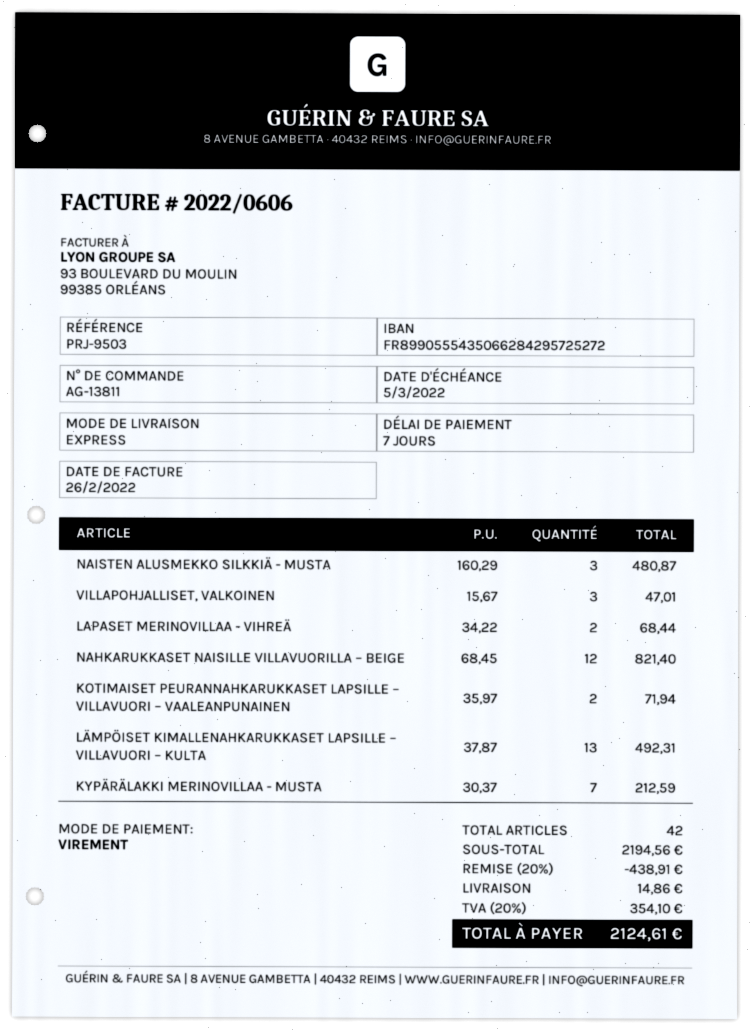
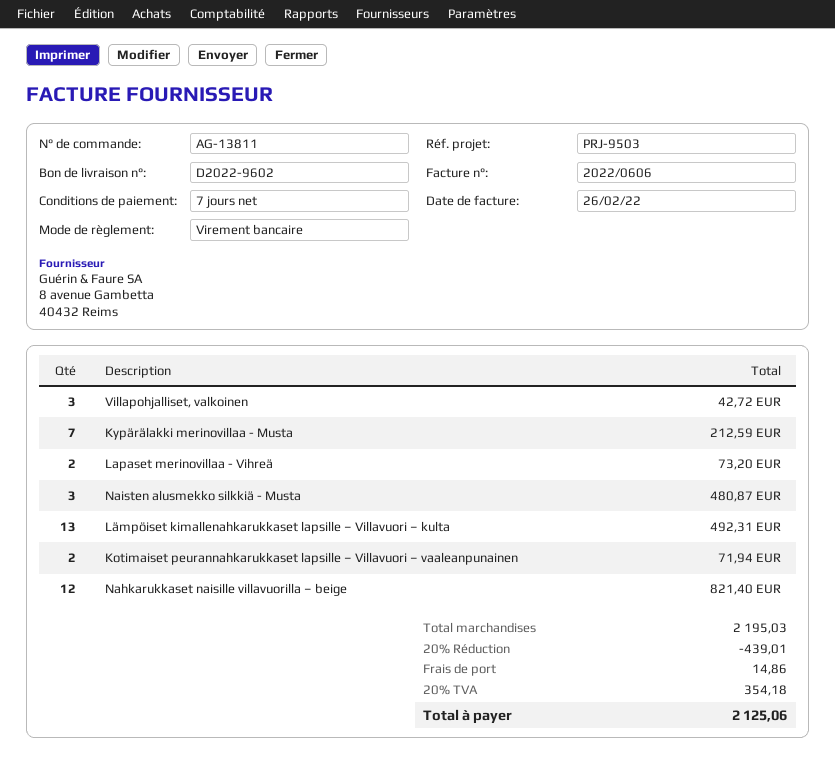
VILLAPOHJALLISET, VALKOINEN: 3 for 47.01 -> 3 for 42.72
LAPASET MERINOVILLAA - VIHREÄ: 2 for 68.44 -> 2 for 73.20
subtotal: 2194.56 -> 2195.03
discount: 20% = 438.91 -> 20% = 439.01
tax: 20% = 354.10 -> 20% = 354.18
total: 2124.61 -> 2125.06

